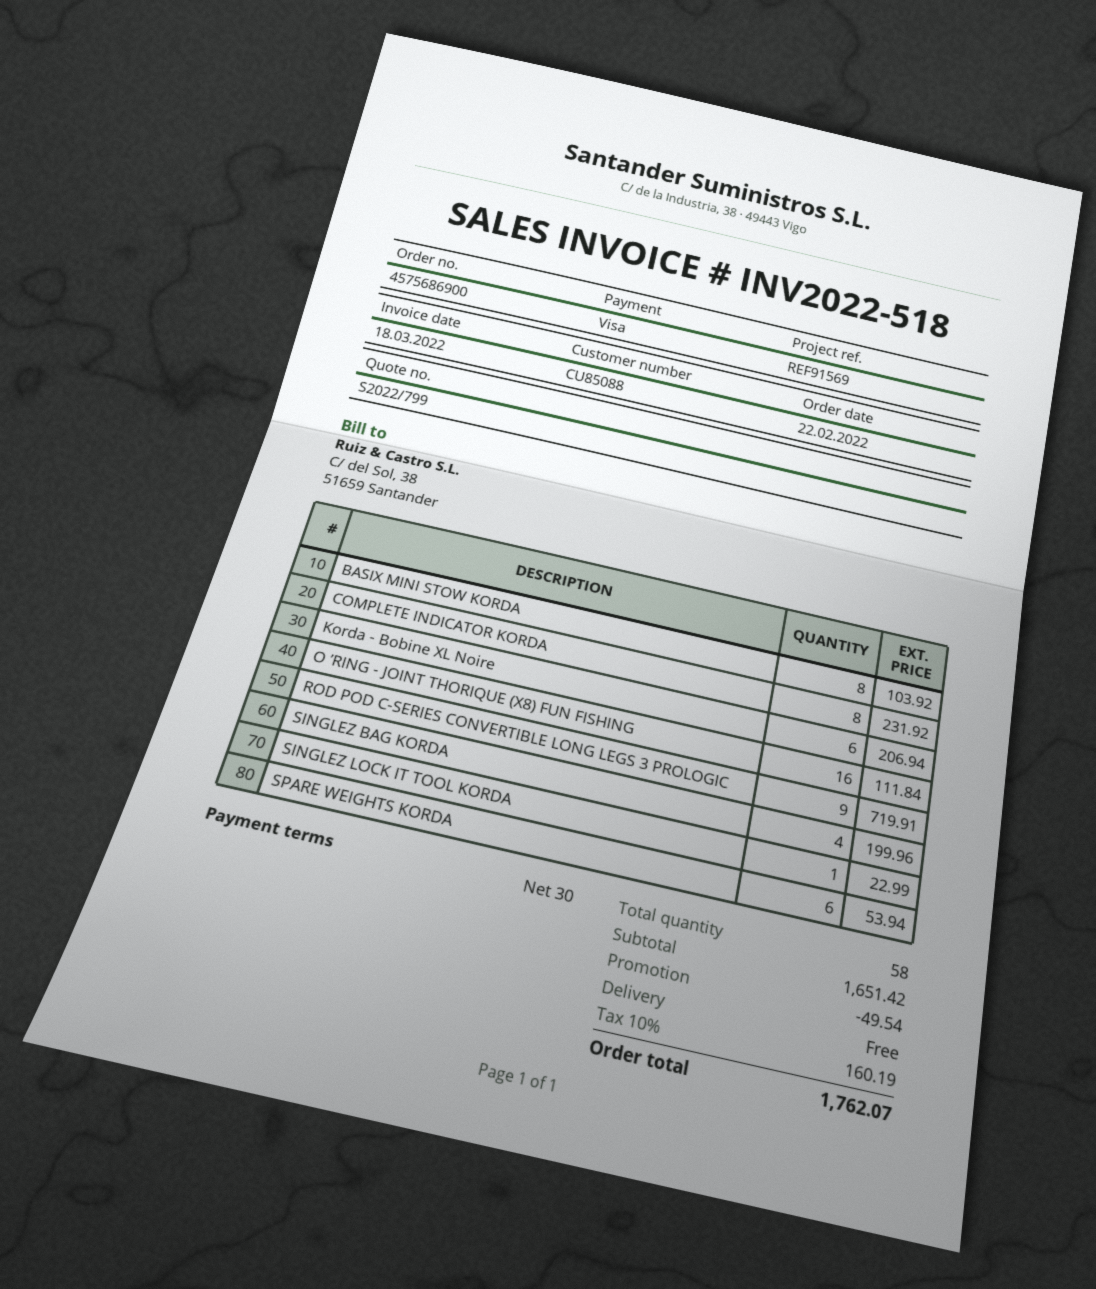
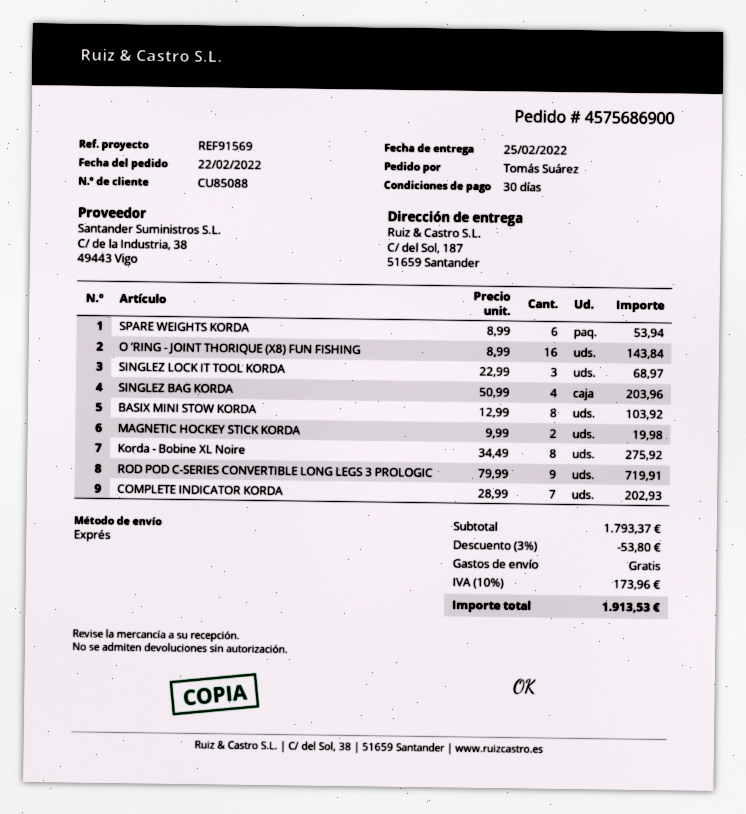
COMPLETE INDICATOR KORDA: 8 for 231.92 -> 7 for 202.93
Korda - Bobine XL Noire: 6 for 206.94 -> 8 for 275.92
O ’RING - JOINT THORIQUE (X8) FUN FISHING: 16 for 111.84 -> 16 for 143.84
SINGLEZ BAG KORDA: 4 for 199.96 -> 4 for 203.96
SINGLEZ LOCK IT TOOL KORDA: 1 for 22.99 -> 3 for 68.97
MAGNETIC HOCKEY STICK KORDA: none -> 2 for 19.98
subtotal: 1651.42 -> 1793.37
discount: 49.54 -> 53.80
tax: 10% = 160.19 -> 10% = 173.96
total: 1762.07 -> 1913.53

